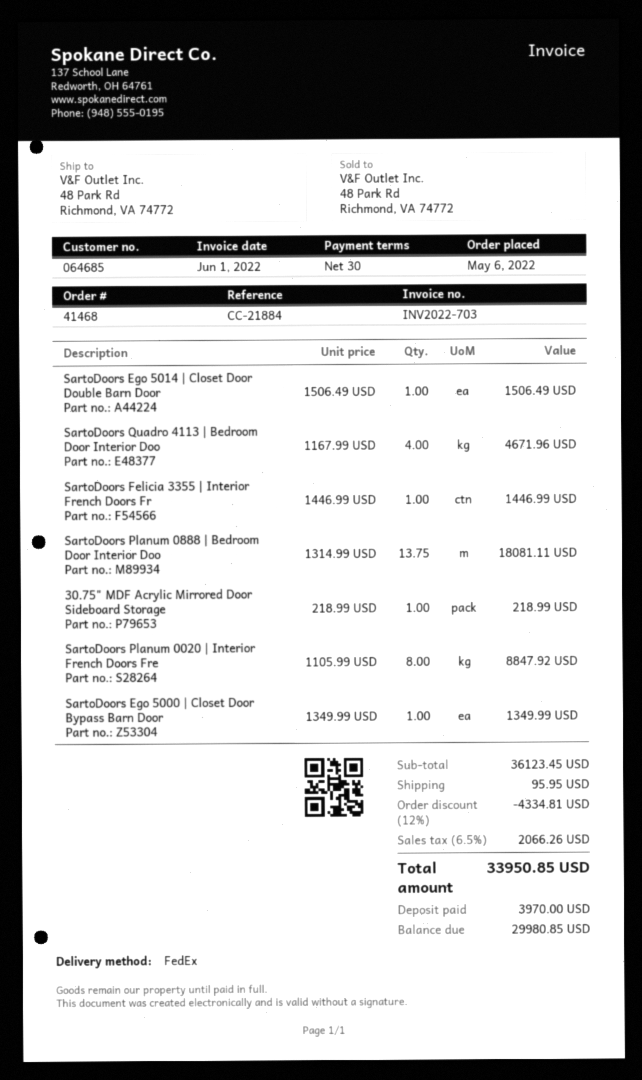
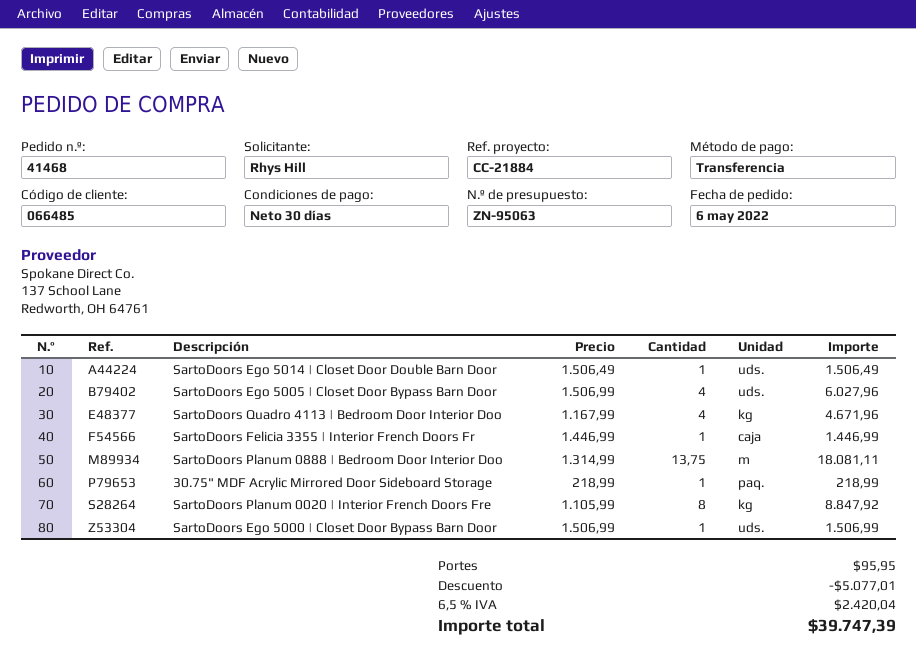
customer number: 064685 -> 066485
SartoDoors Ego 5000 | Closet Door Bypass Barn Door: 1 x 1349.99 = 1349.99 -> 1 x 1506.99 = 1506.99
SartoDoors Ego 5005 | Closet Door Bypass Barn Door: none -> 4 x 1506.99 = 6027.96
discount: 4334.81 -> 5077.01
tax: 6.5% = 2066.26 -> 6.5% = 2420.04
total: 33950.85 -> 39747.39

